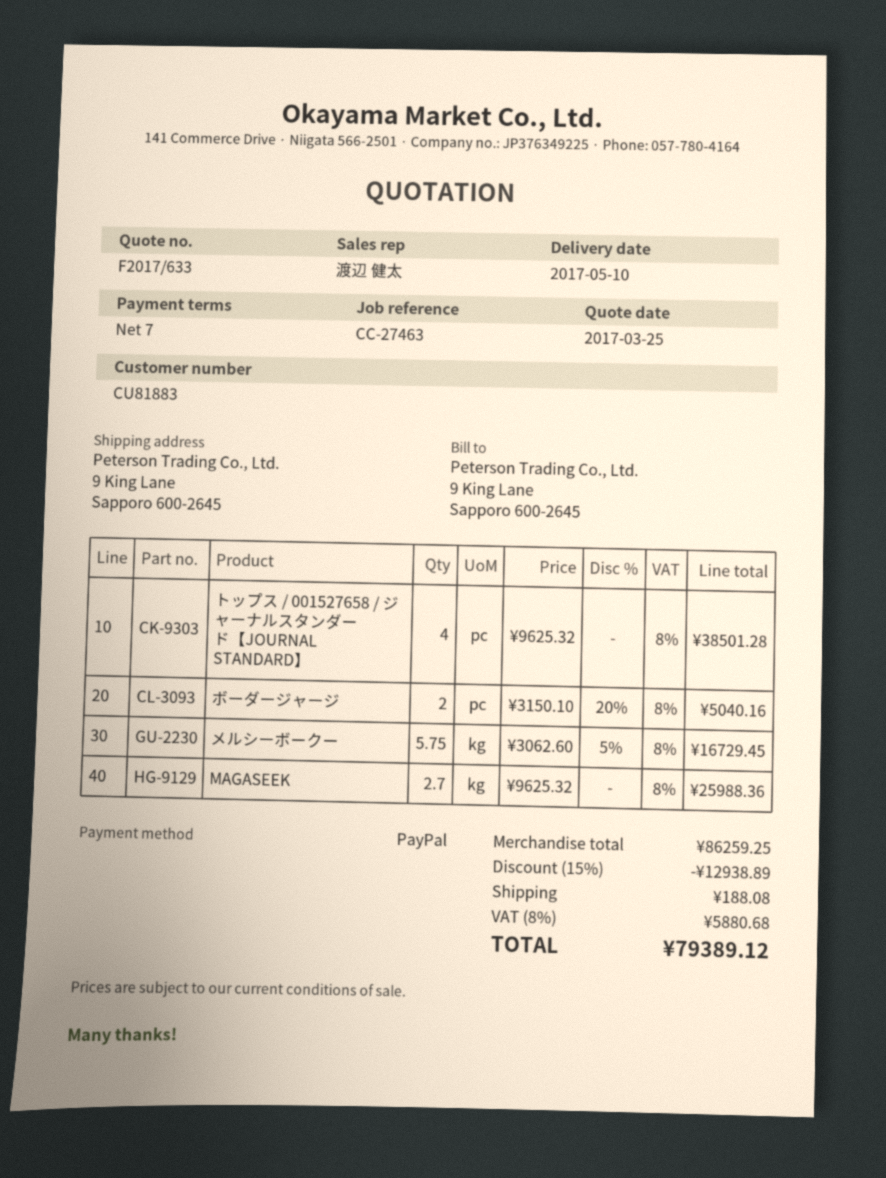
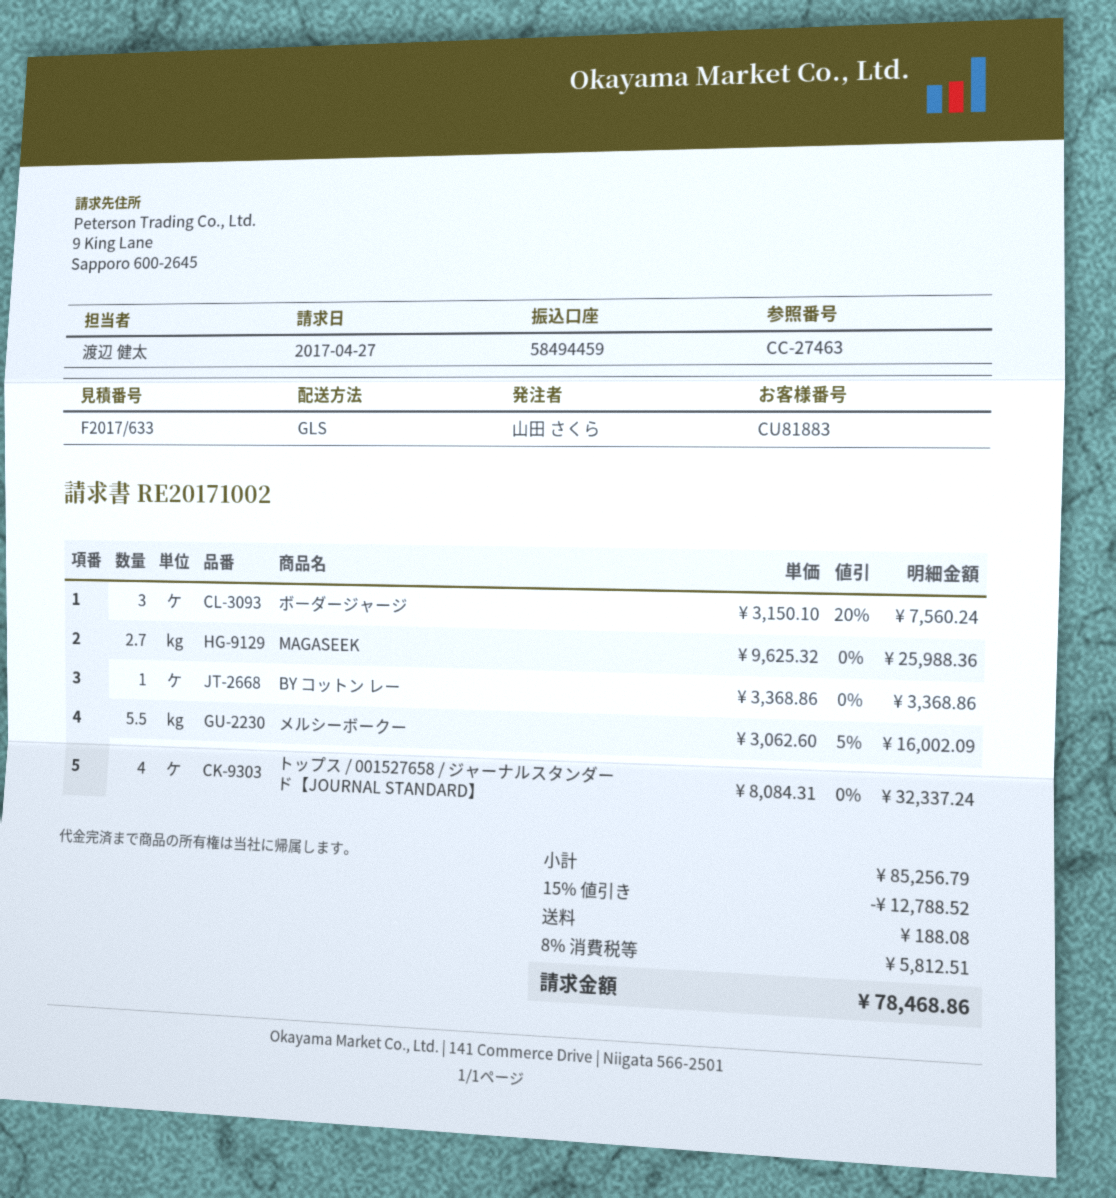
トップス / 001527658 / ジャーナルスタンダード【JOURNAL STANDARD】: 4 x 9625.32 = 38501.28 -> 4 x 8084.31 = 32337.24
ボーダージャージ: 2 x 3150.10 - 20% = 5040.16 -> 3 x 3150.10 - 20% = 7560.24
メルシーボークー: 5.75 x 3062.60 - 5% = 16729.45 -> 5.5 x 3062.60 - 5% = 16002.09
BY コットン レー: none -> 1 x 3368.86 = 3368.86
subtotal: 86259.25 -> 85256.79
discount: 15% = 12938.89 -> 15% = 12788.52
tax: 8% = 5880.68 -> 8% = 5812.51
total: 79389.12 -> 78468.86

